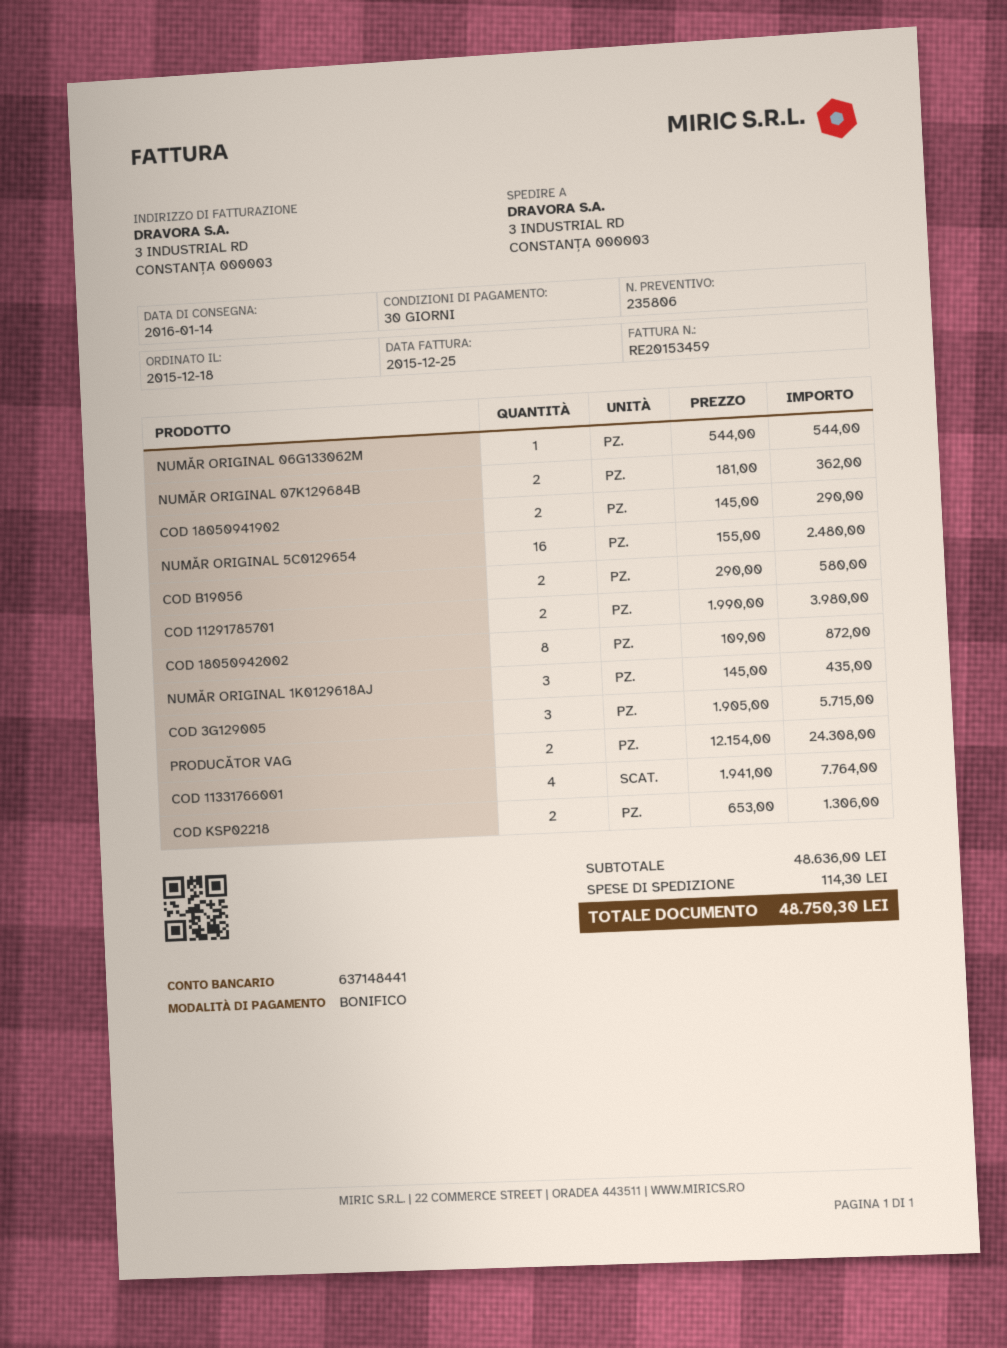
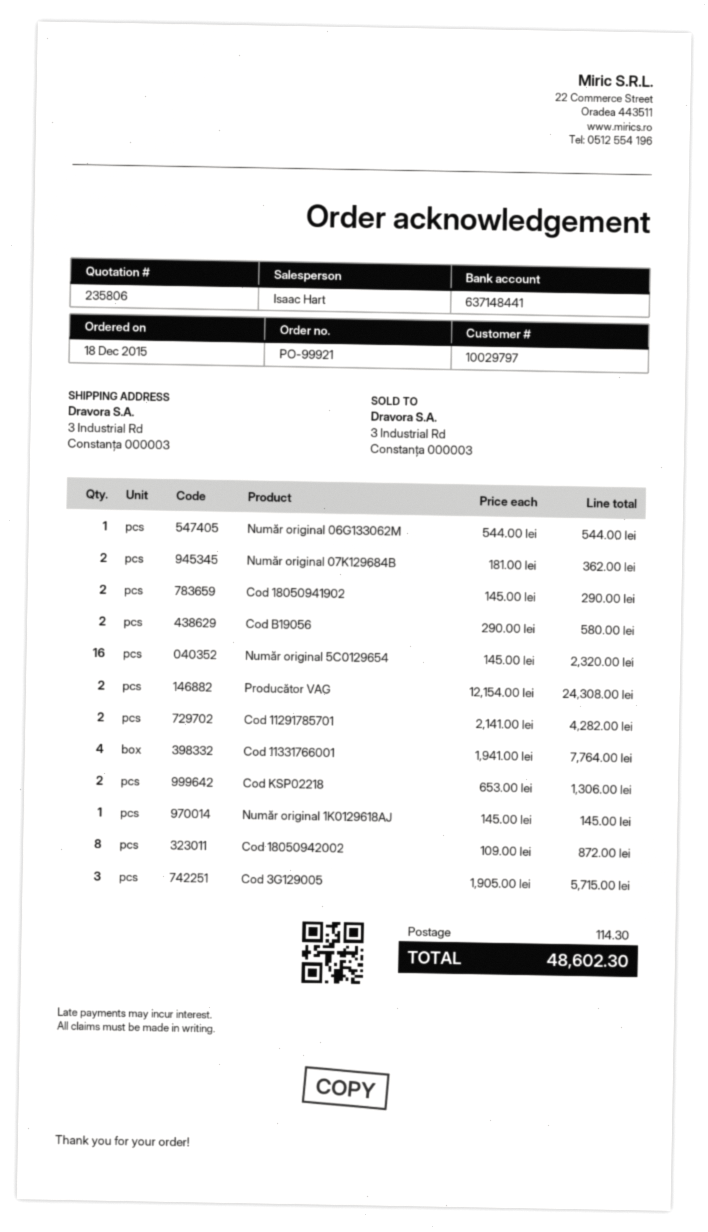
NUMĂR ORIGINAL 5C0129654: 16 x 155.00 = 2480.00 -> 16 x 145.00 = 2320.00
COD 11291785701: 2 x 1990.00 = 3980.00 -> 2 x 2141.00 = 4282.00
NUMĂR ORIGINAL 1K0129618AJ: 3 x 145.00 = 435.00 -> 1 x 145.00 = 145.00
total: 48750.30 -> 48602.30

